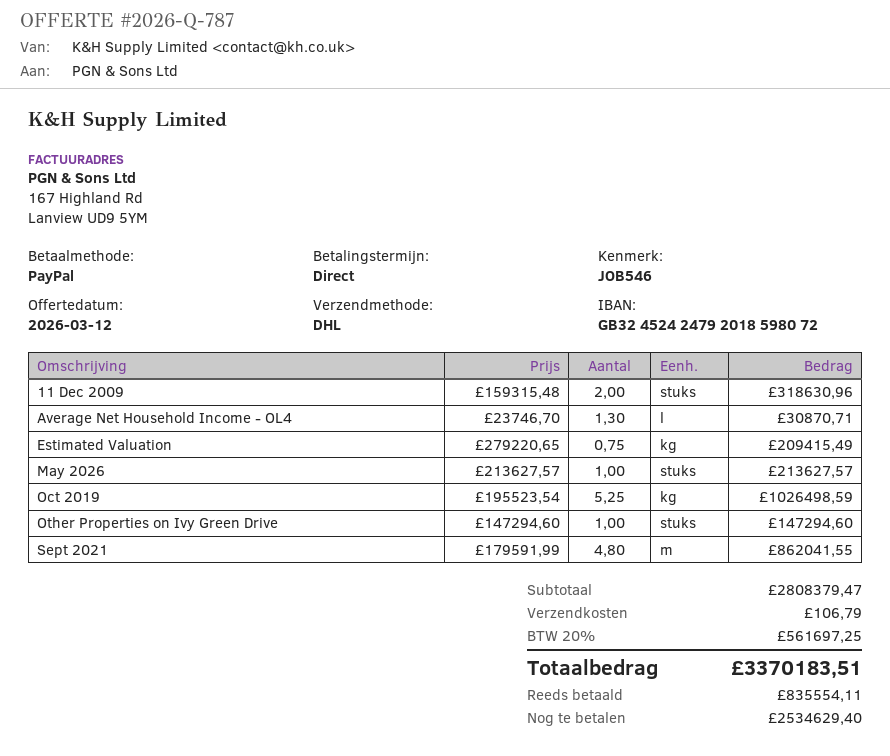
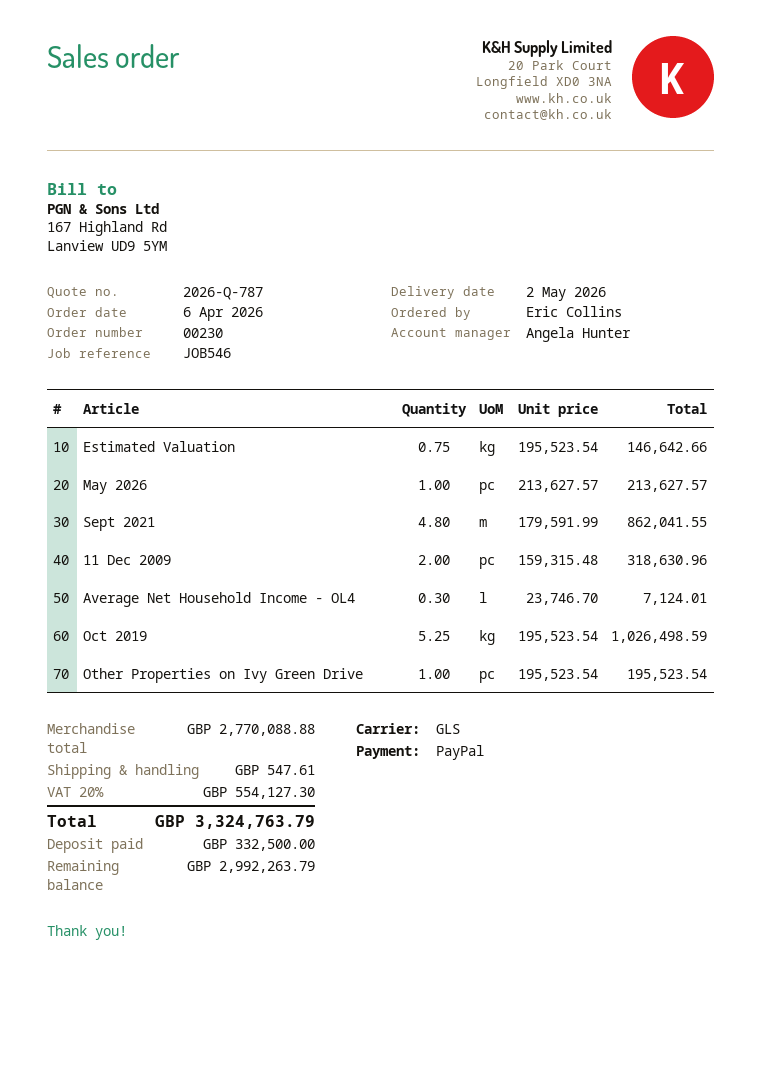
shipping method: DHL -> GLS
Average Net Household Income - OL4: 1.3 x 23746.70 = 30870.71 -> 0.3 x 23746.70 = 7124.01
Estimated Valuation: 0.75 x 279220.65 = 209415.49 -> 0.75 x 195523.54 = 146642.66
Other Properties on Ivy Green Drive: 1 x 147294.60 = 147294.60 -> 1 x 195523.54 = 195523.54
subtotal: 2808379.47 -> 2770088.88
shipping: 106.79 -> 547.61
tax: 20% = 561697.25 -> 20% = 554127.30
total: 3370183.51 -> 3324763.79
deposit: 835554.11 -> 332500.00
balance: 2534629.40 -> 2992263.79

